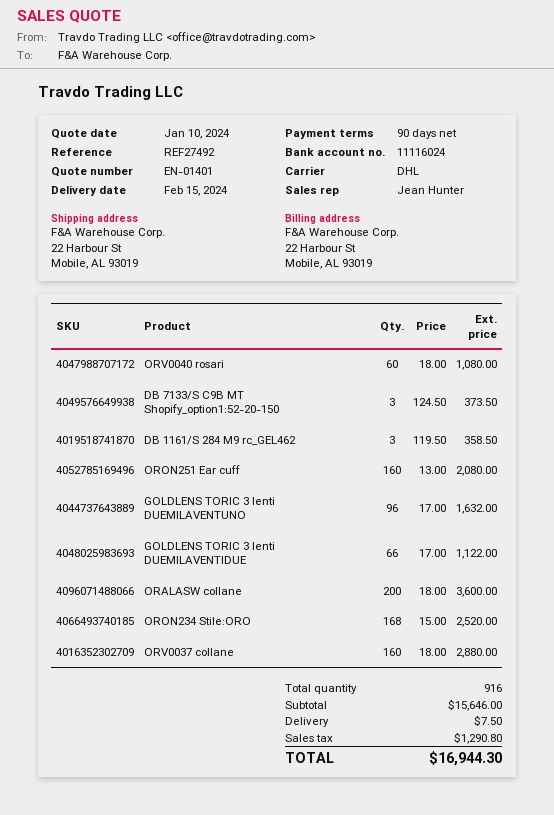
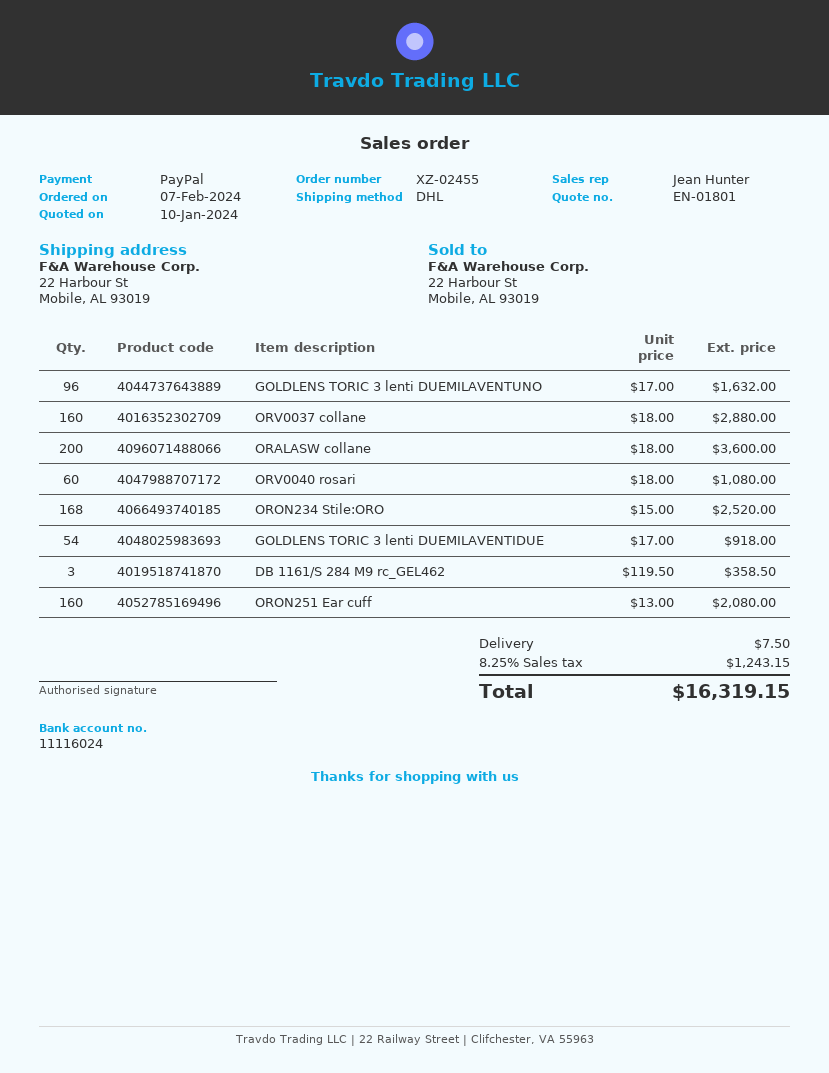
quote number: EN-01401 -> EN-01801
DB 7133/S C9B MT Shopify_option1:52-20-150: 3 x 124.50 = 373.50 -> none
GOLDLENS TORIC 3 lenti DUEMILAVENTIDUE: 66 x 17.00 = 1122.00 -> 54 x 17.00 = 918.00
tax: 1290.80 -> 1243.15
total: 16944.30 -> 16319.15

